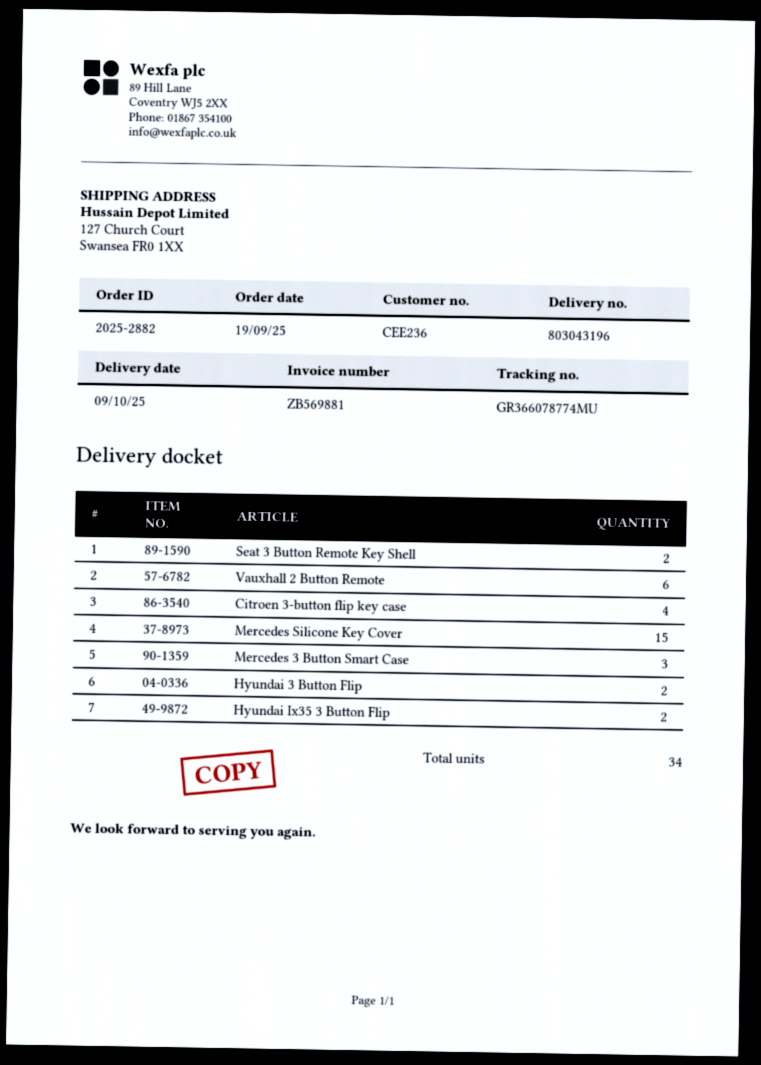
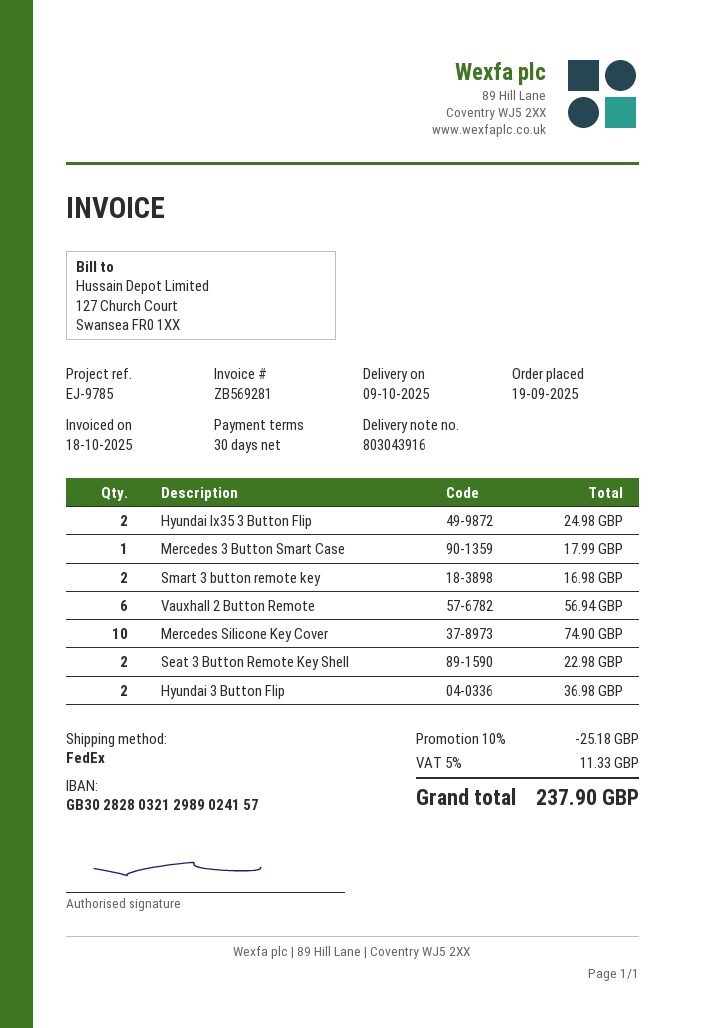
delivery note number: 803043196 -> 803043916
invoice number: ZB569881 -> ZB569281
Citroen 3-button flip key case: 4 -> none
Mercedes Silicone Key Cover: 15 -> 10
Mercedes 3 Button Smart Case: 3 -> 1
Smart 3 button remote key: none -> 2

